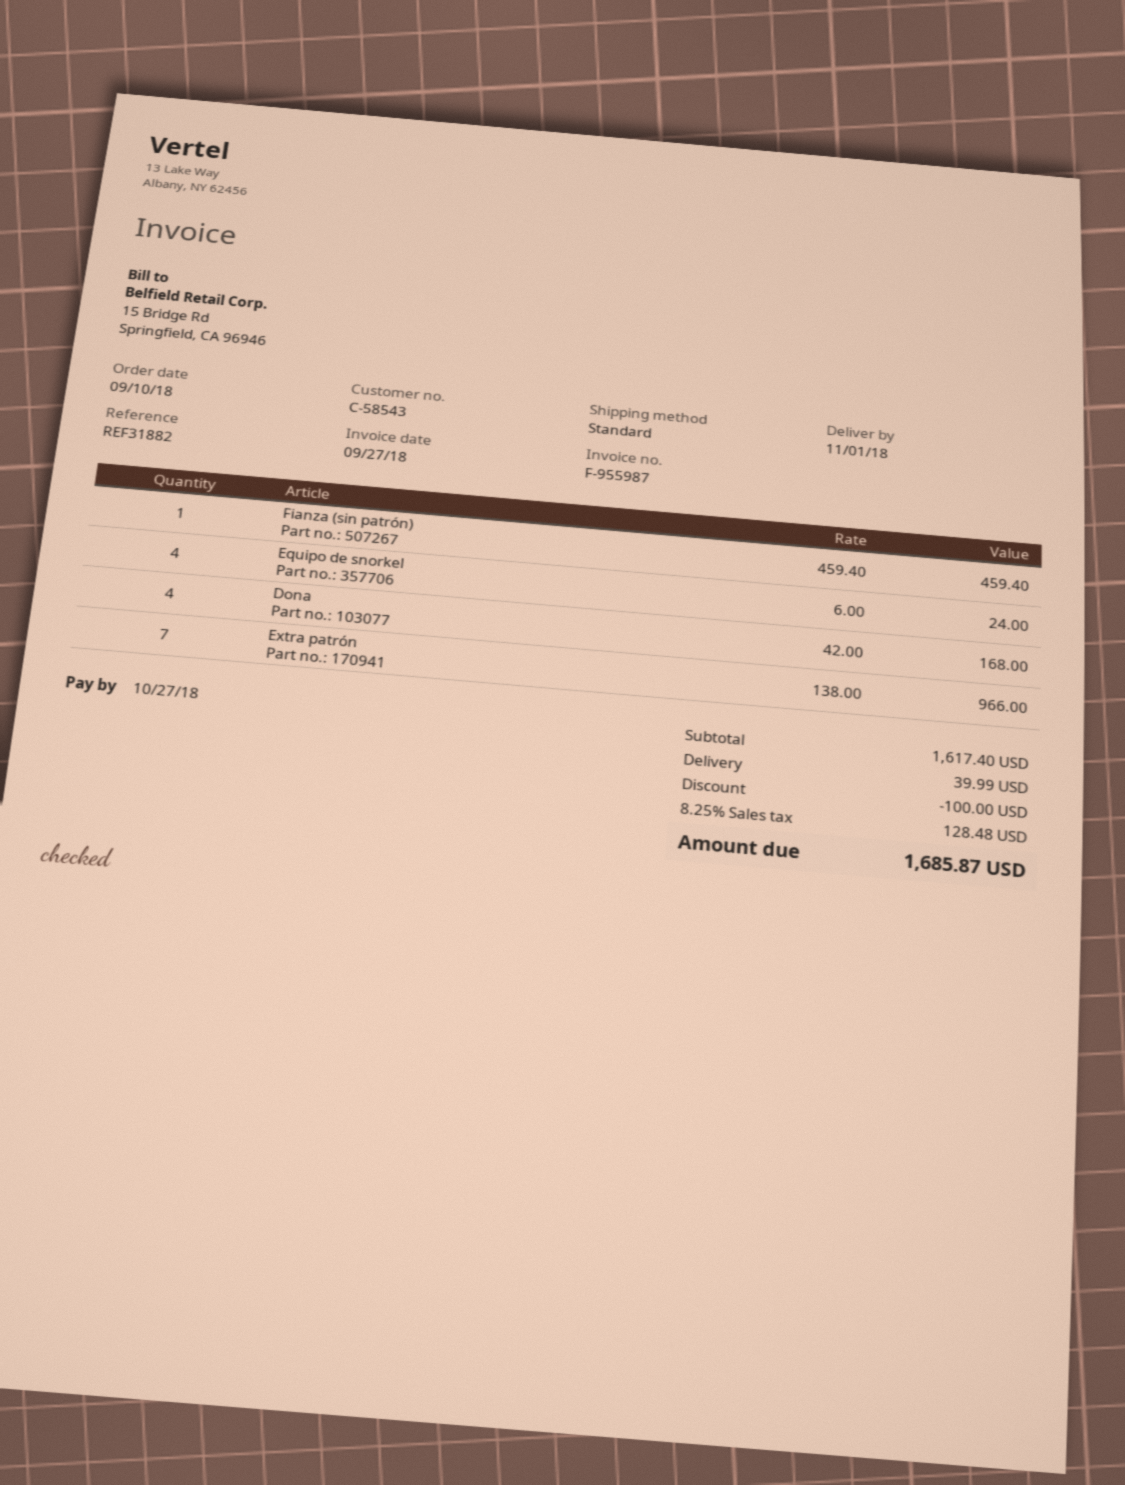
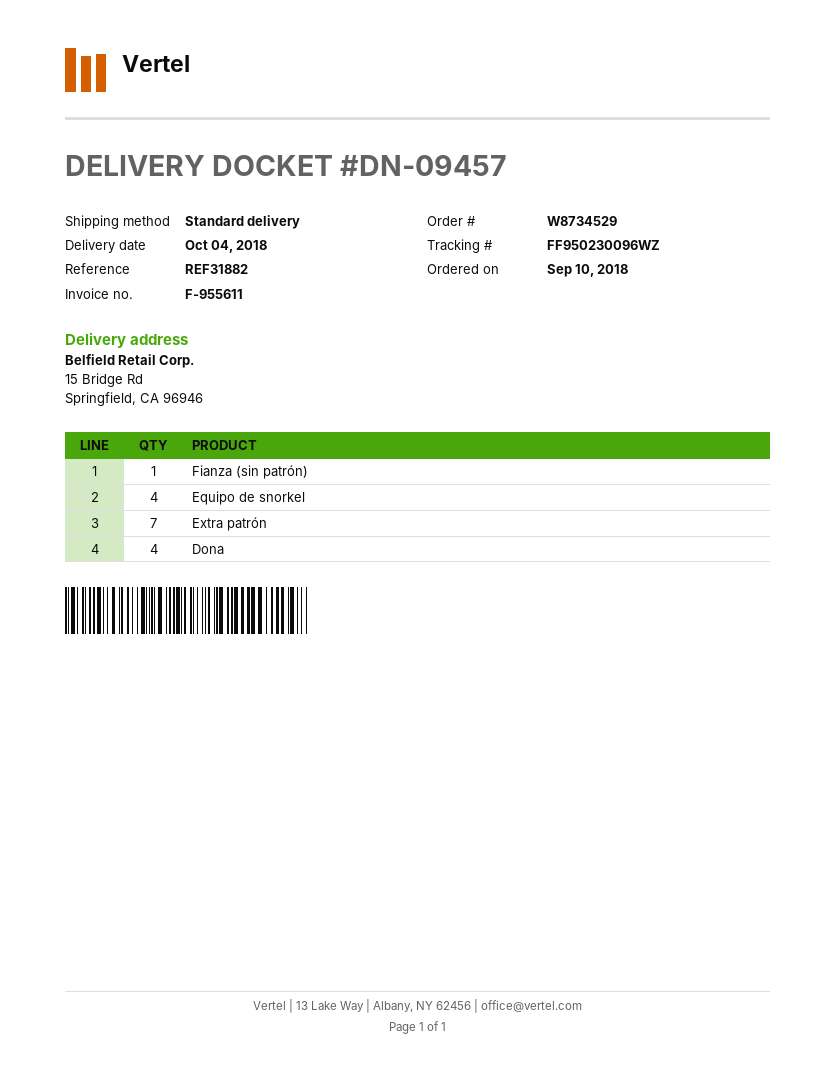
delivery date: 2018-11-01 -> 2018-10-04
invoice number: F-955987 -> F-955611

